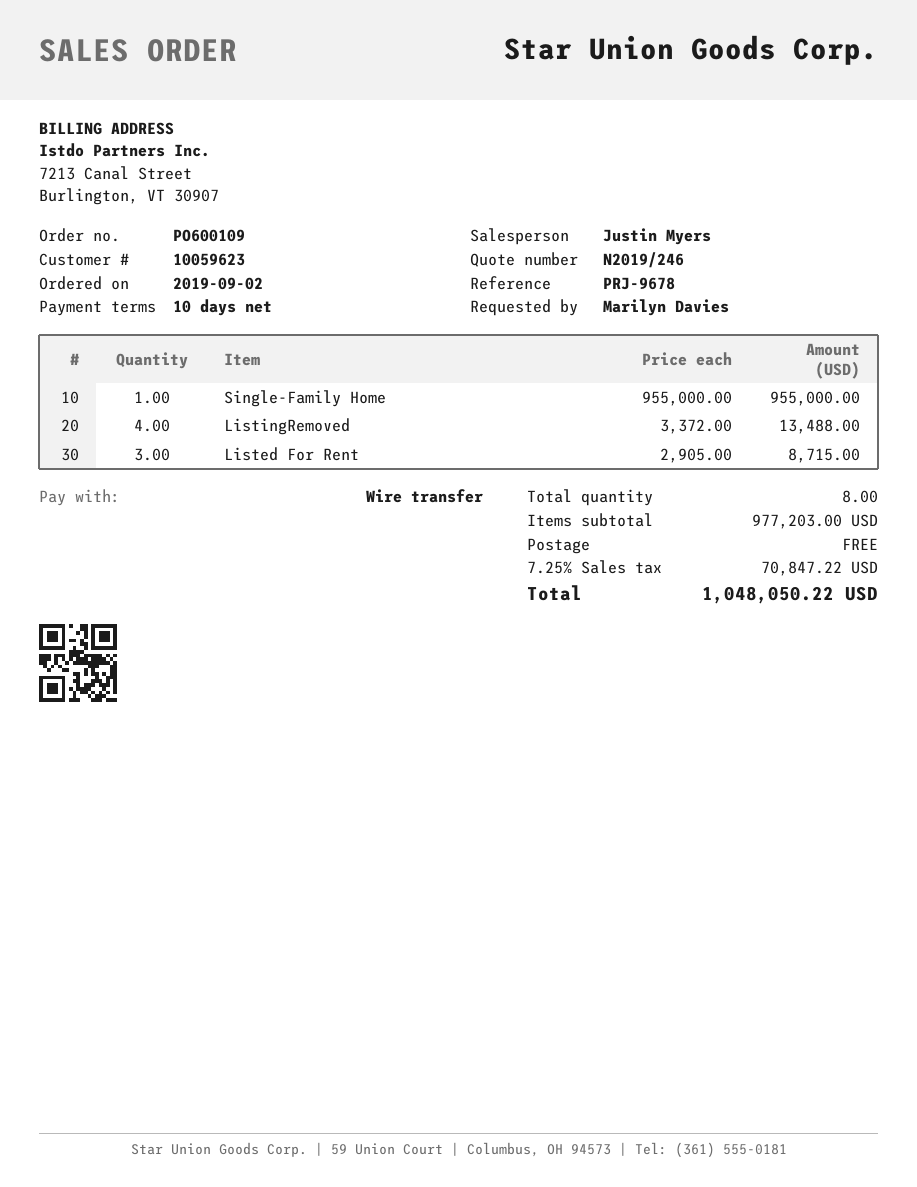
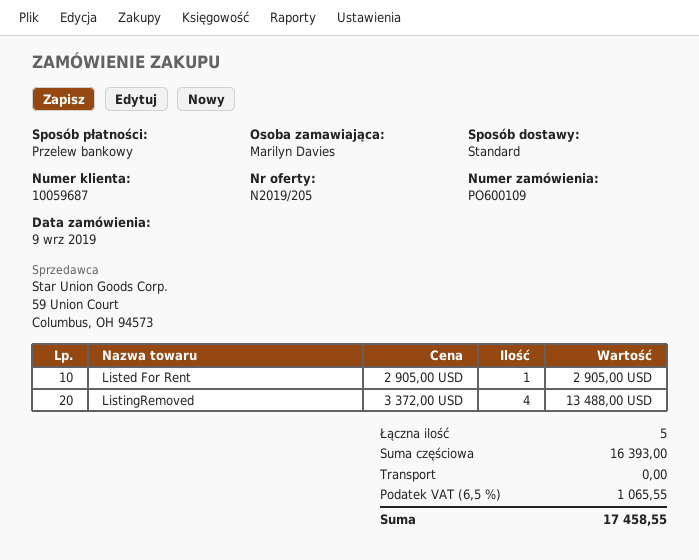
quote number: N2019/246 -> N2019/205
order date: 2019-09-02 -> 2019-09-09
customer number: 10059623 -> 10059687
Single-Family Home: 1 x 955000.00 = 955000.00 -> none
Listed For Rent: 3 x 2905.00 = 8715.00 -> 1 x 2905.00 = 2905.00
total quantity: 8 -> 5
subtotal: 977203.00 -> 16393.00
tax: 7.25% = 70847.22 -> 6.5% = 1065.55
total: 1048050.22 -> 17458.55

